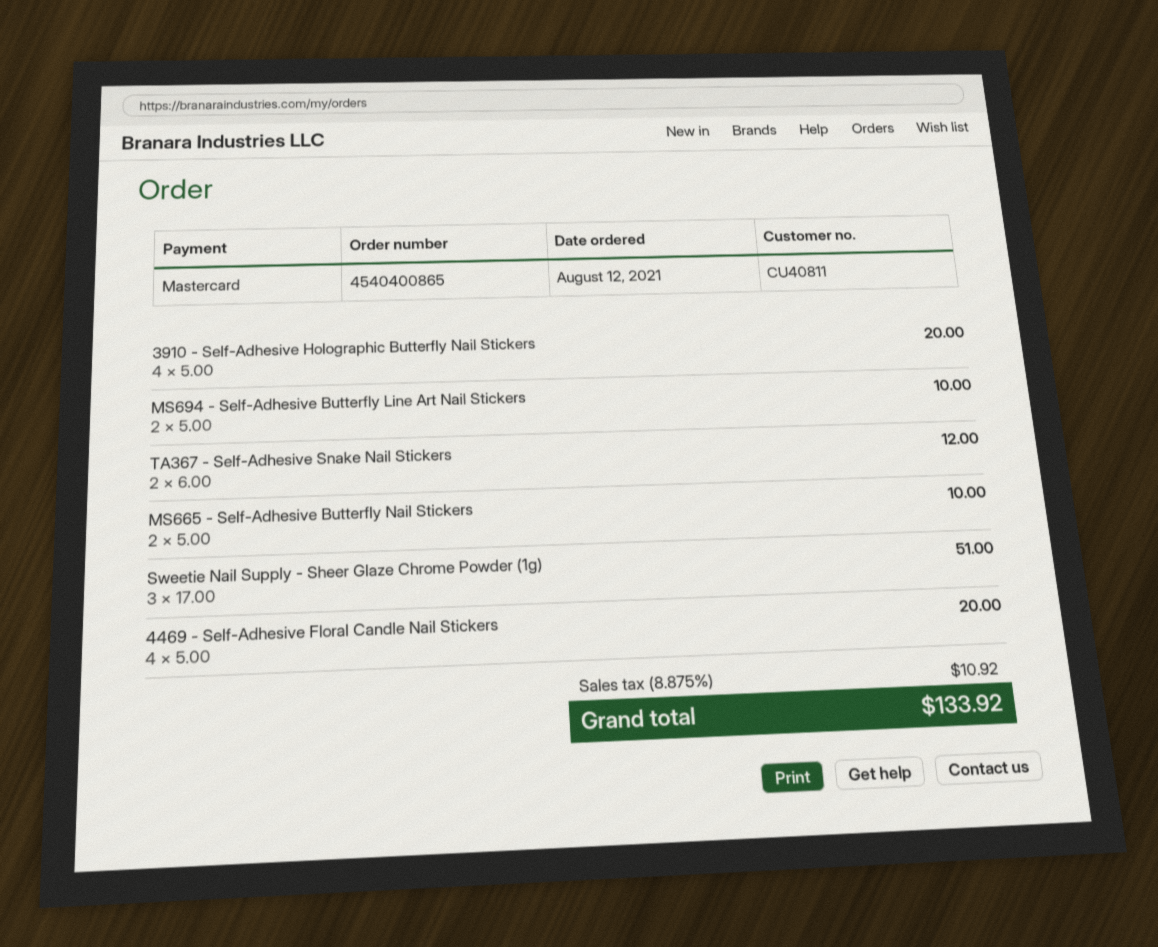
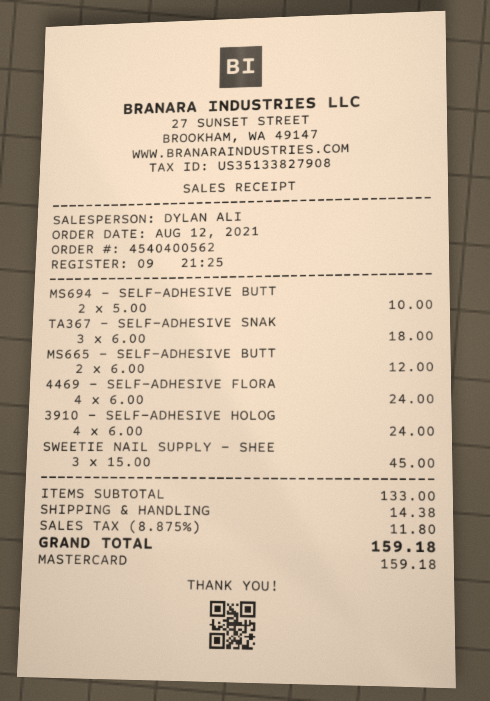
order number: 4540400865 -> 4540400562
3910 - Self-Adhesive Holographic Butterfly Nail Stickers: 4 x 5.00 = 20.00 -> 4 x 6.00 = 24.00
TA367 - Self-Adhesive Snake Nail Stickers: 2 x 6.00 = 12.00 -> 3 x 6.00 = 18.00
MS665 - Self-Adhesive Butterfly Nail Stickers: 2 x 5.00 = 10.00 -> 2 x 6.00 = 12.00
Sweetie Nail Supply - Sheer Glaze Chrome Powder (1g): 3 x 17.00 = 51.00 -> 3 x 15.00 = 45.00
4469 - Self-Adhesive Floral Candle Nail Stickers: 4 x 5.00 = 20.00 -> 4 x 6.00 = 24.00
shipping: none -> 14.38
tax: 8.875% = 10.92 -> 8.875% = 11.80
total: 133.92 -> 159.18

